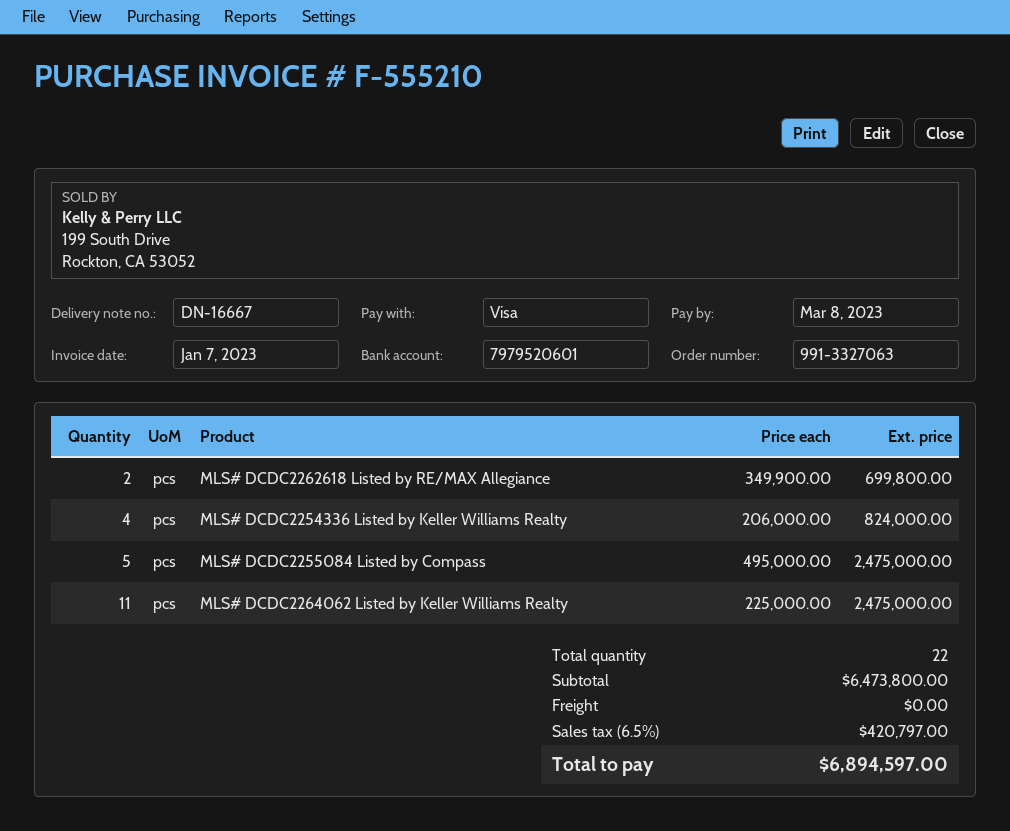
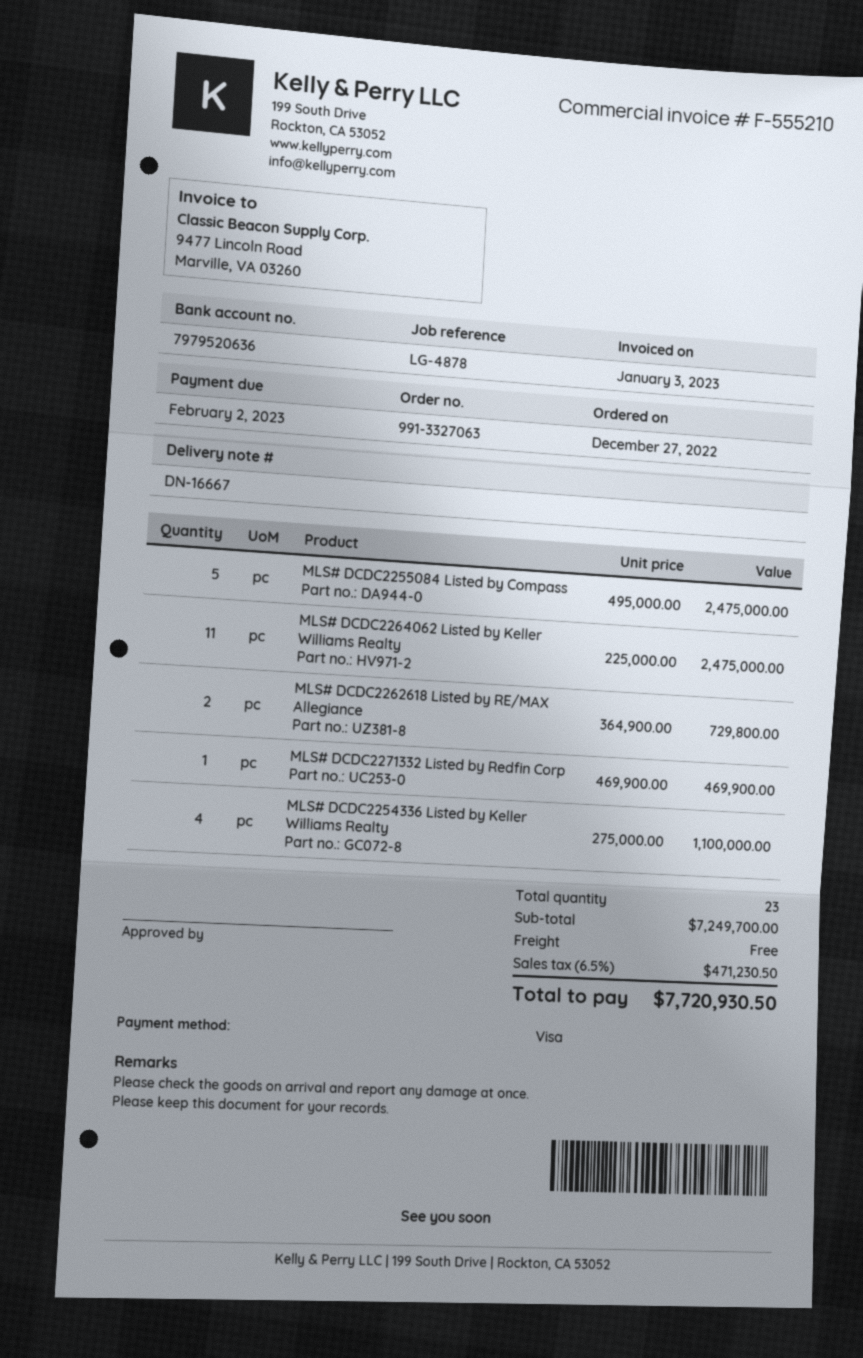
invoice date: 2023-01-07 -> 2023-01-03
due date: 2023-03-08 -> 2023-02-02
bank account: 7979520601 -> 7979520636
MLS# DCDC2262618 Listed by RE/MAX Allegiance: 2 x 349900.00 = 699800.00 -> 2 x 364900.00 = 729800.00
MLS# DCDC2254336 Listed by Keller Williams Realty: 4 x 206000.00 = 824000.00 -> 4 x 275000.00 = 1100000.00
MLS# DCDC2271332 Listed by Redfin Corp: none -> 1 x 469900.00 = 469900.00
total quantity: 22 -> 23
subtotal: 6473800.00 -> 7249700.00
tax: 6.5% = 420797.00 -> 6.5% = 471230.50
total: 6894597.00 -> 7720930.50

